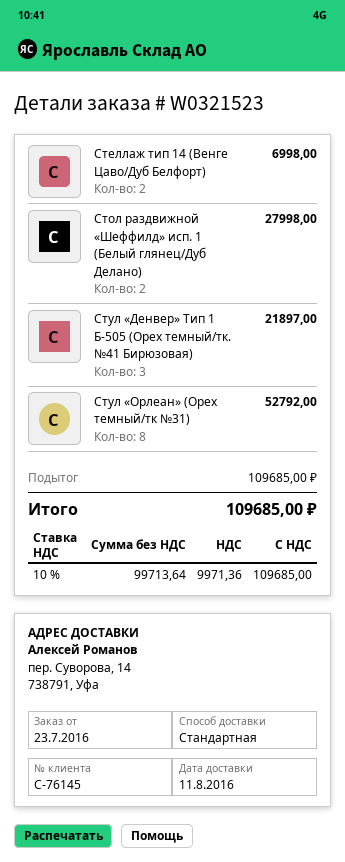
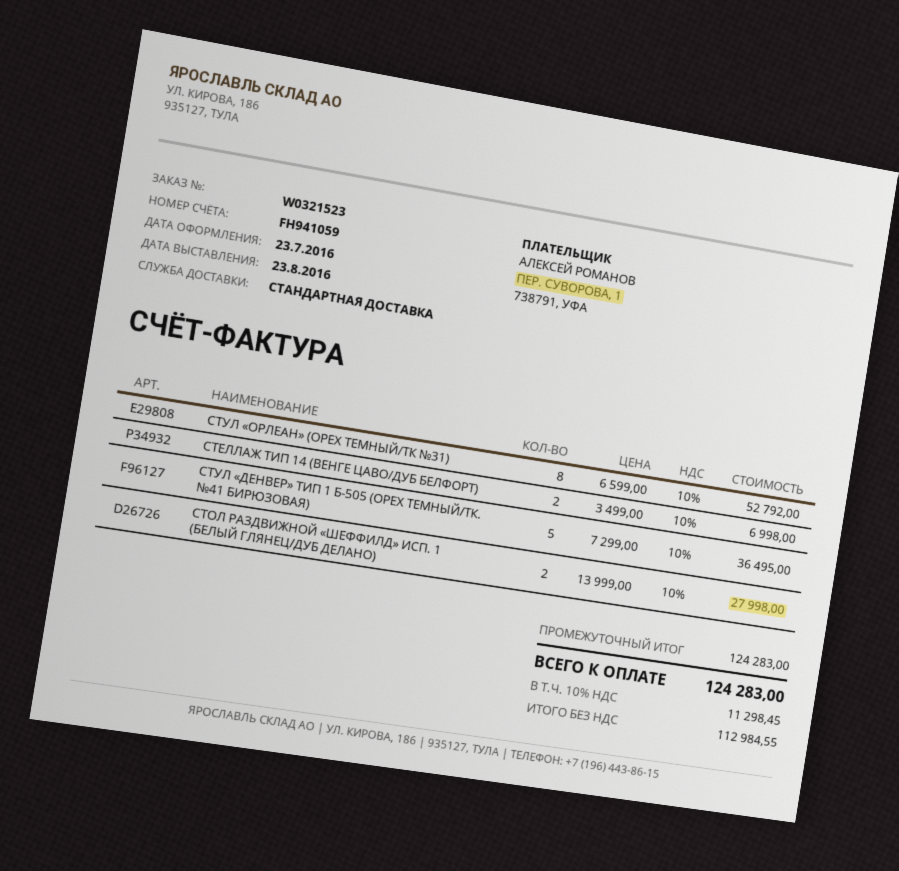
Стул «Денвер» Тип 1 Б-505 (Орех темный/тк. №41 Бирюзовая): 3 for 21897.00 -> 5 for 36495.00
subtotal: 109685.00 -> 124283.00
net: 99713.64 -> 112984.55
tax: 10% = 9971.36 -> 10% = 11298.45
total: 109685.00 -> 124283.00

